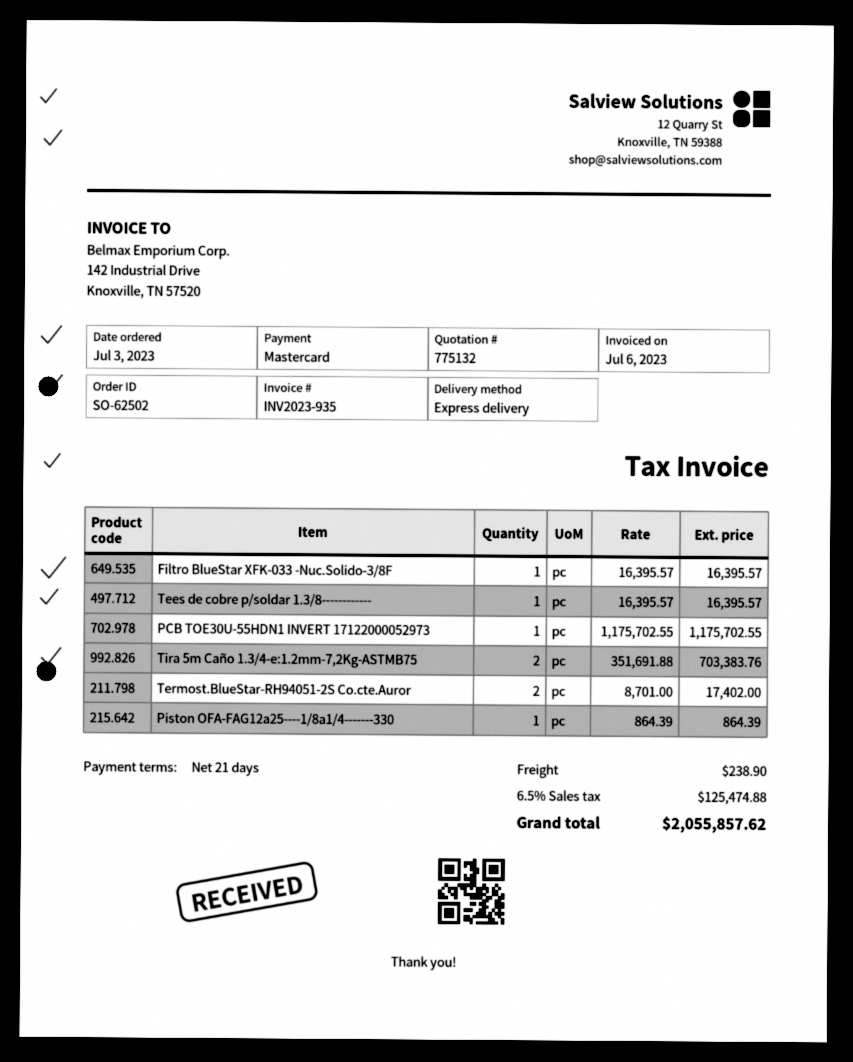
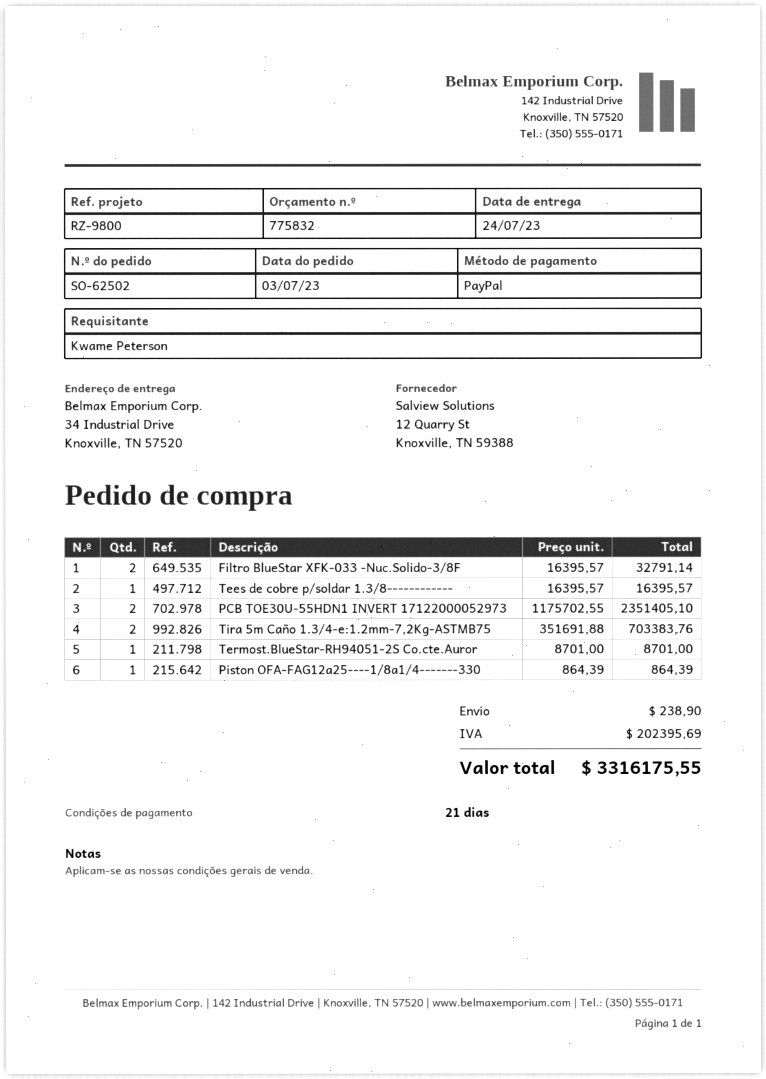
quote number: 775132 -> 775832
payment method: Mastercard -> PayPal
Filtro BlueStar XFK-033 -Nuc.Solido-3/8F: 1 x 16395.57 = 16395.57 -> 2 x 16395.57 = 32791.14
PCB TOE30U-55HDN1 INVERT 17122000052973: 1 x 1175702.55 = 1175702.55 -> 2 x 1175702.55 = 2351405.10
Termost.BlueStar-RH94051-2S Co.cte.Auror: 2 x 8701.00 = 17402.00 -> 1 x 8701.00 = 8701.00
tax: 125474.88 -> 202395.69
total: 2055857.62 -> 3316175.55

